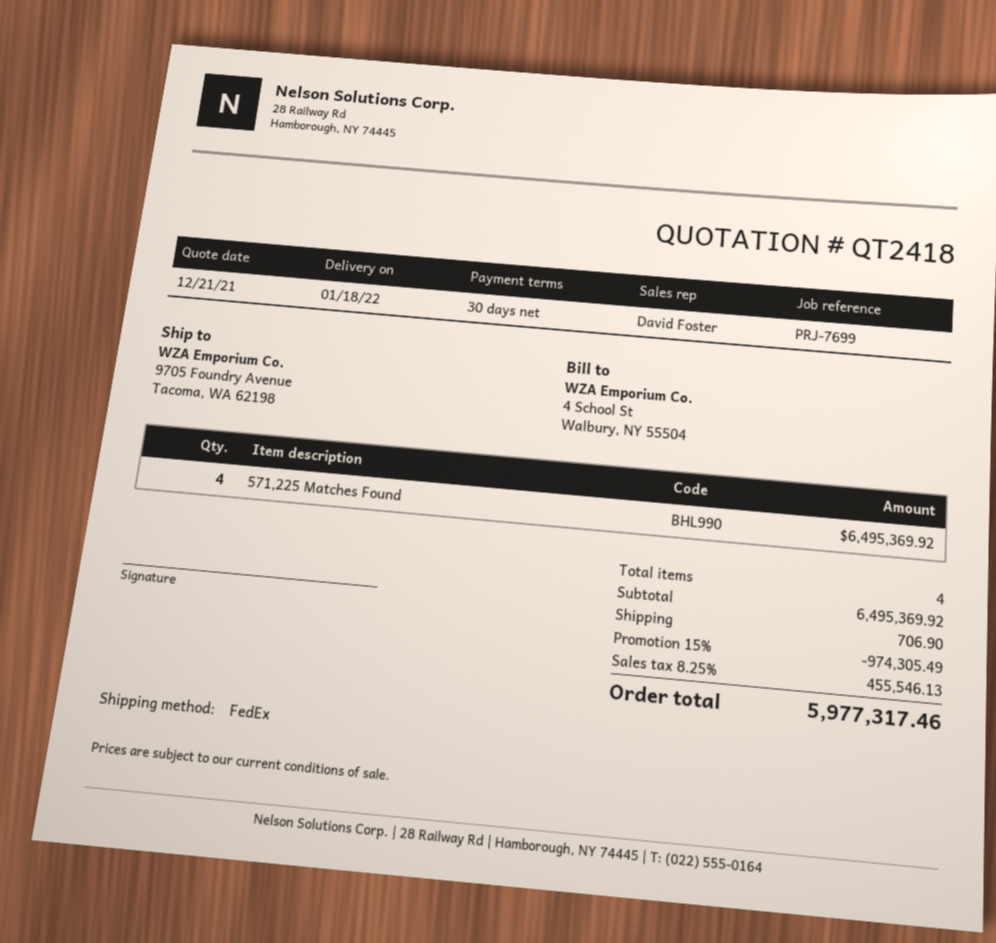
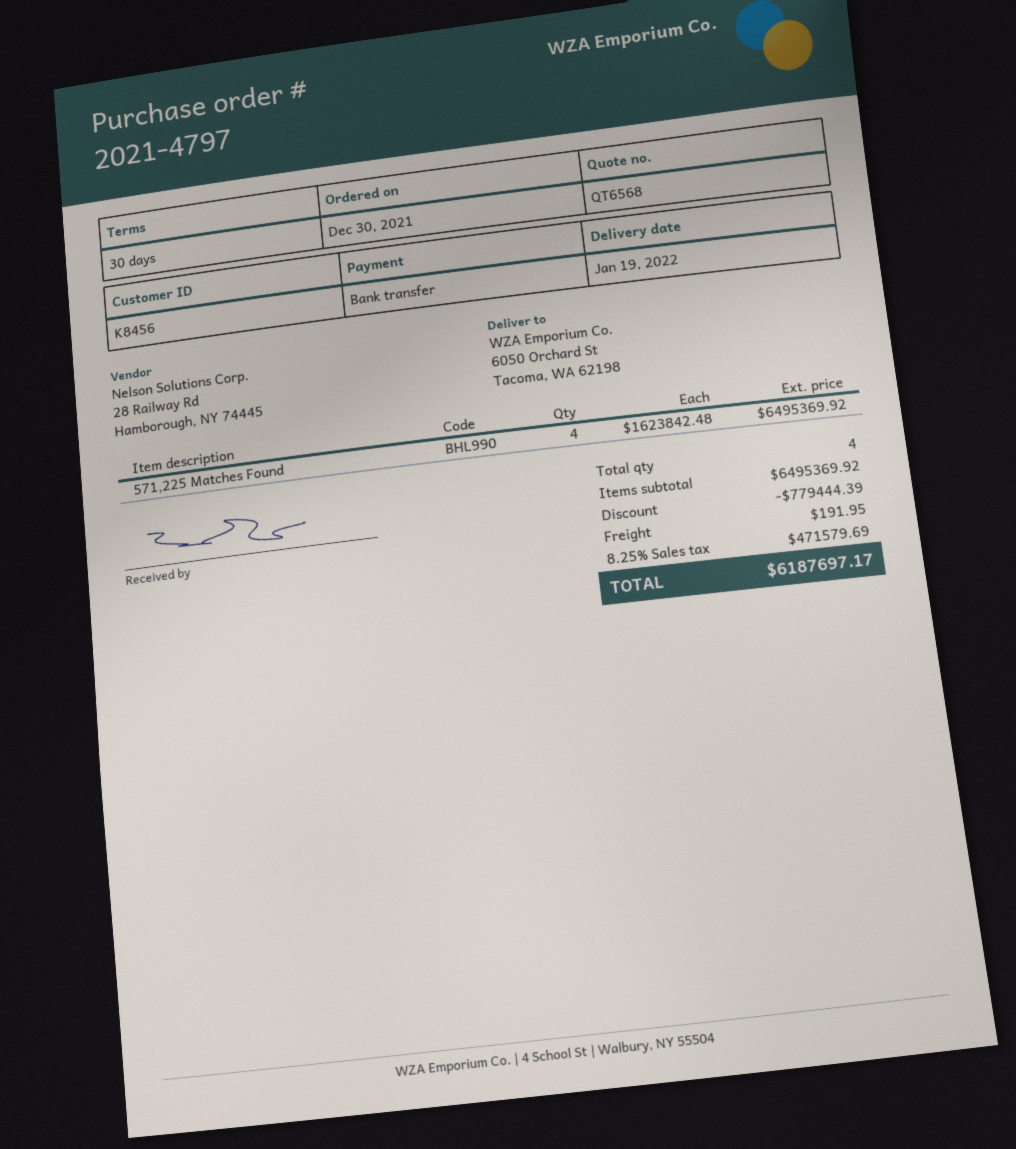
quote number: QT2418 -> QT6568
delivery date: 2022-01-18 -> 2022-01-19
ship to: 9705 Foundry Avenue, Tacoma, WA 62198 -> 6050 Orchard St, Tacoma, WA 62198
discount: 974305.49 -> 779444.39
shipping: 706.90 -> 191.95
tax: 8.25% = 455546.13 -> 8.25% = 471579.69
total: 5977317.46 -> 6187697.17

